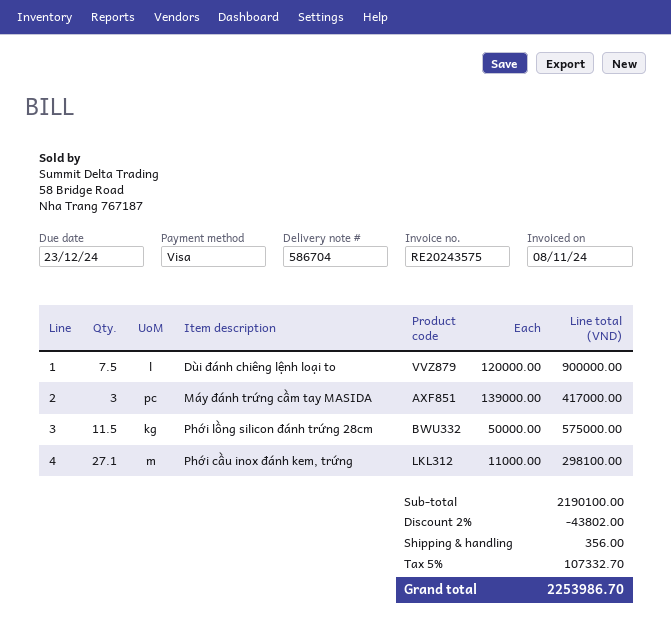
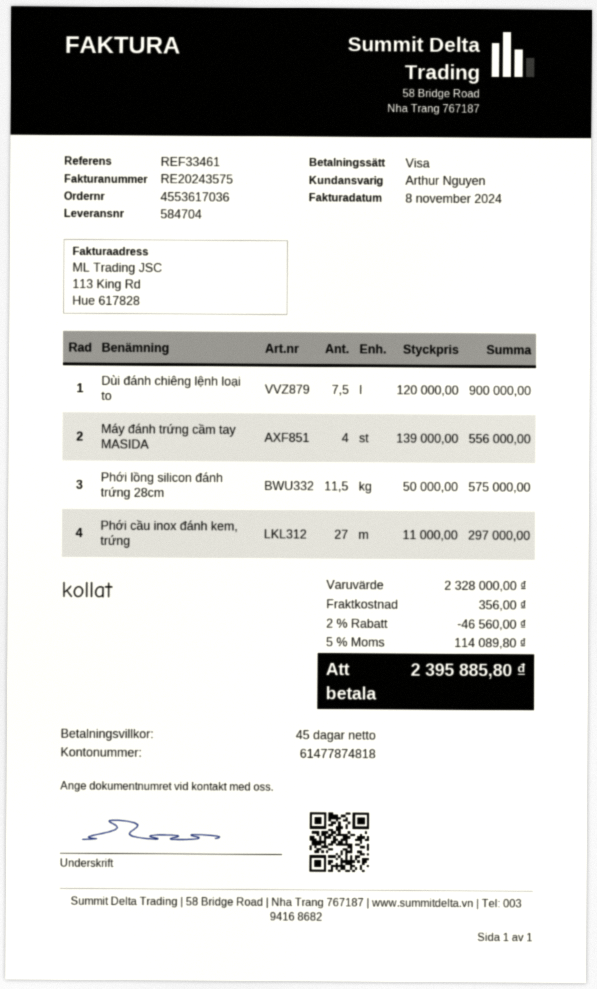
delivery note number: 586704 -> 584704
Máy đánh trứng cầm tay MASIDA: 3 x 139000.00 = 417000.00 -> 4 x 139000.00 = 556000.00
Phới cầu inox đánh kem, trứng: 27.1 x 11000.00 = 298100.00 -> 27 x 11000.00 = 297000.00
subtotal: 2190100.00 -> 2328000.00
discount: 2% = 43802.00 -> 2% = 46560.00
tax: 5% = 107332.70 -> 5% = 114089.80
total: 2253986.70 -> 2395885.80

